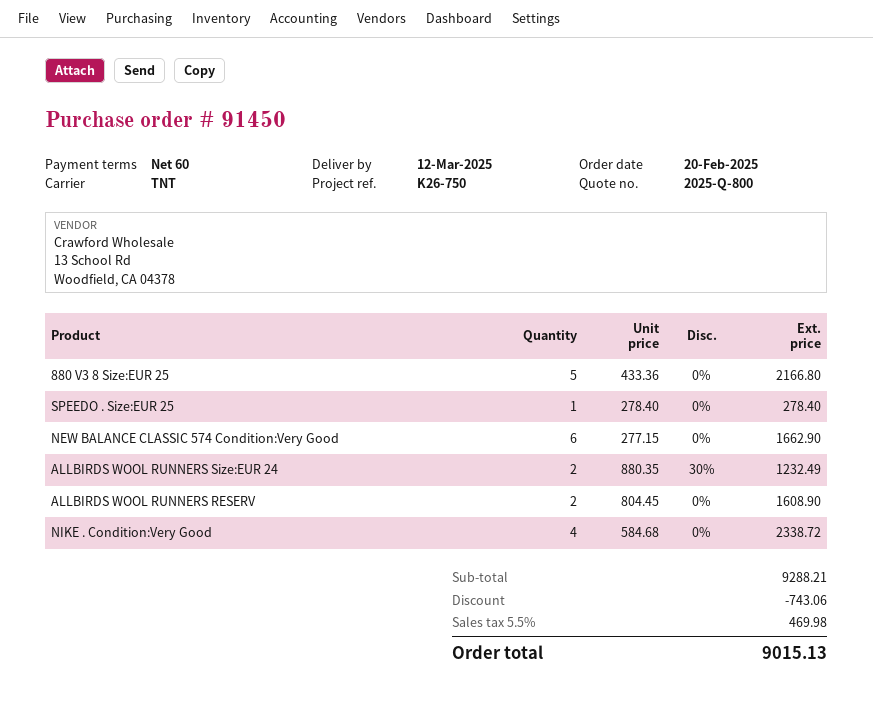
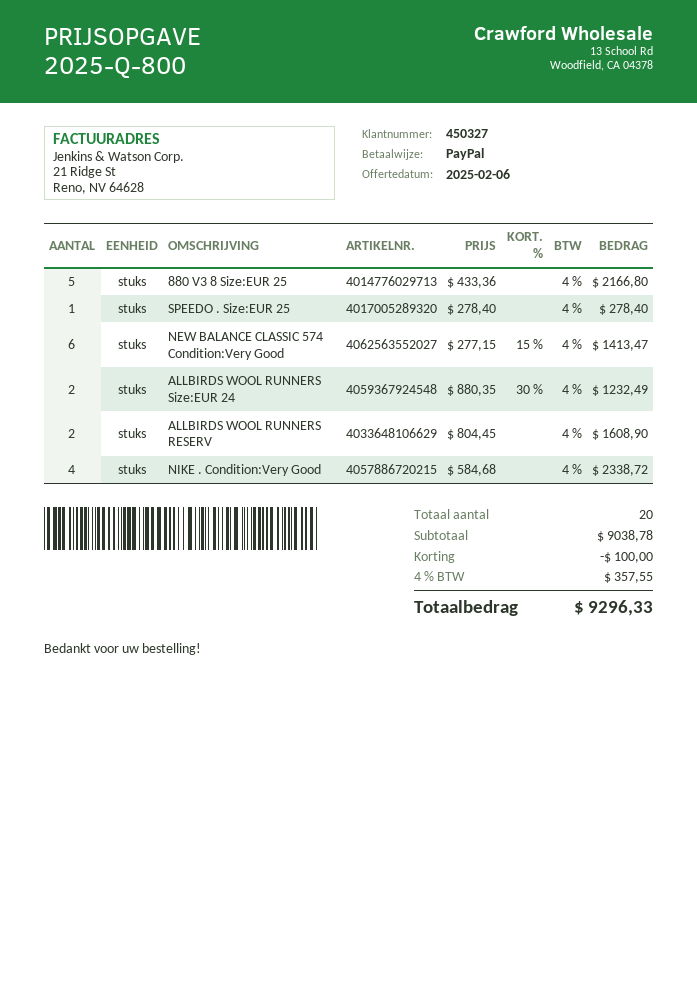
NEW BALANCE CLASSIC 574 Condition:Very Good: 6 x 277.15 = 1662.90 -> 6 x 277.15 - 15% = 1413.47
subtotal: 9288.21 -> 9038.78
discount: 743.06 -> 100.00
tax: 5.5% = 469.98 -> 4% = 357.55
total: 9015.13 -> 9296.33

